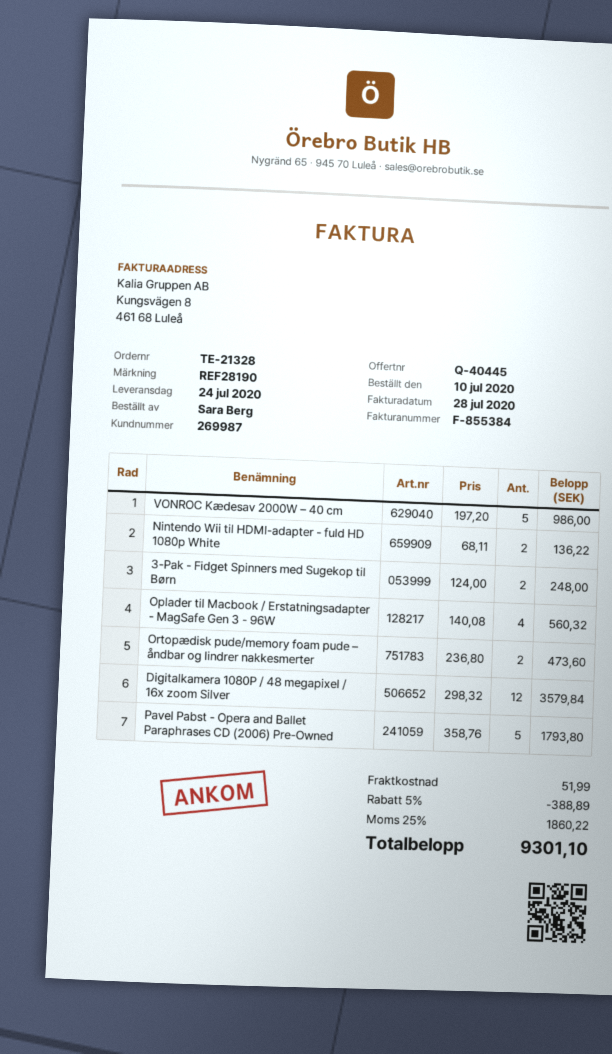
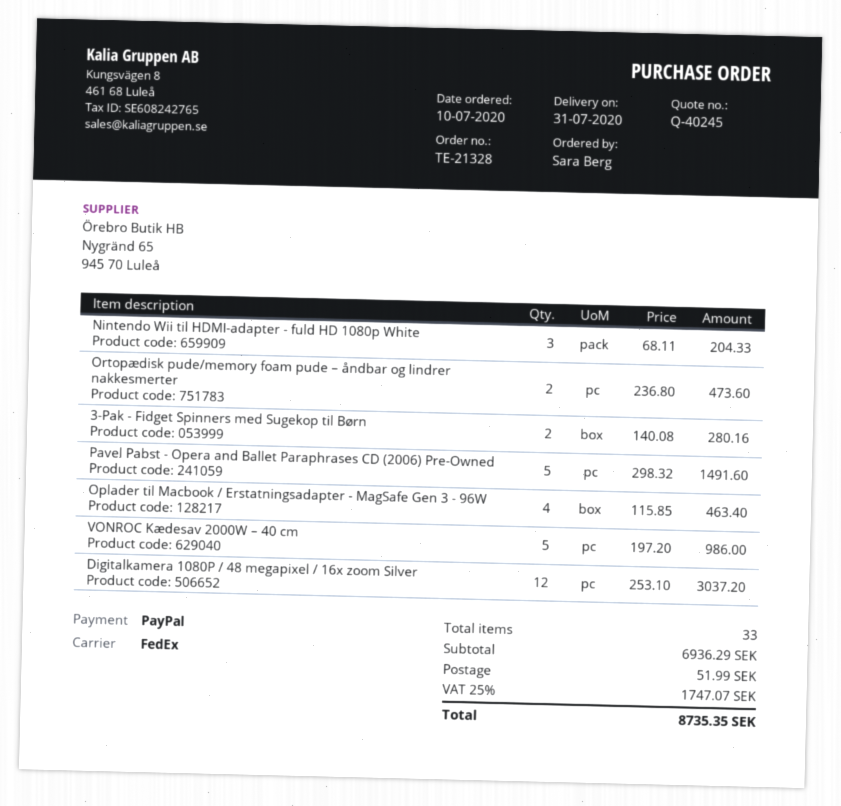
quote number: Q-40445 -> Q-40245
delivery date: 2020-07-24 -> 2020-07-31
Nintendo Wii til HDMI-adapter - fuld HD 1080p White: 2 x 68.11 = 136.22 -> 3 x 68.11 = 204.33
3-Pak - Fidget Spinners med Sugekop til Børn: 2 x 124.00 = 248.00 -> 2 x 140.08 = 280.16
Oplader til Macbook / Erstatningsadapter - MagSafe Gen 3 - 96W: 4 x 140.08 = 560.32 -> 4 x 115.85 = 463.40
Digitalkamera 1080P / 48 megapixel / 16x zoom Silver: 12 x 298.32 = 3579.84 -> 12 x 253.10 = 3037.20
Pavel Pabst - Opera and Ballet Paraphrases CD (2006) Pre-Owned: 5 x 358.76 = 1793.80 -> 5 x 298.32 = 1491.60
discount: 5% = 388.89 -> none
tax: 25% = 1860.22 -> 25% = 1747.07
total: 9301.10 -> 8735.35

